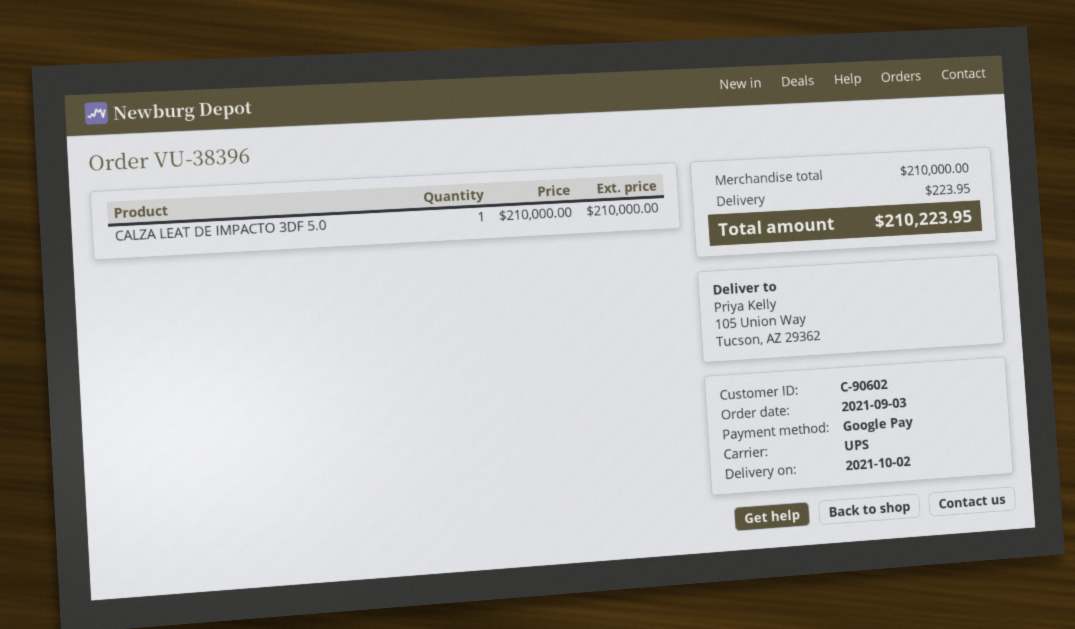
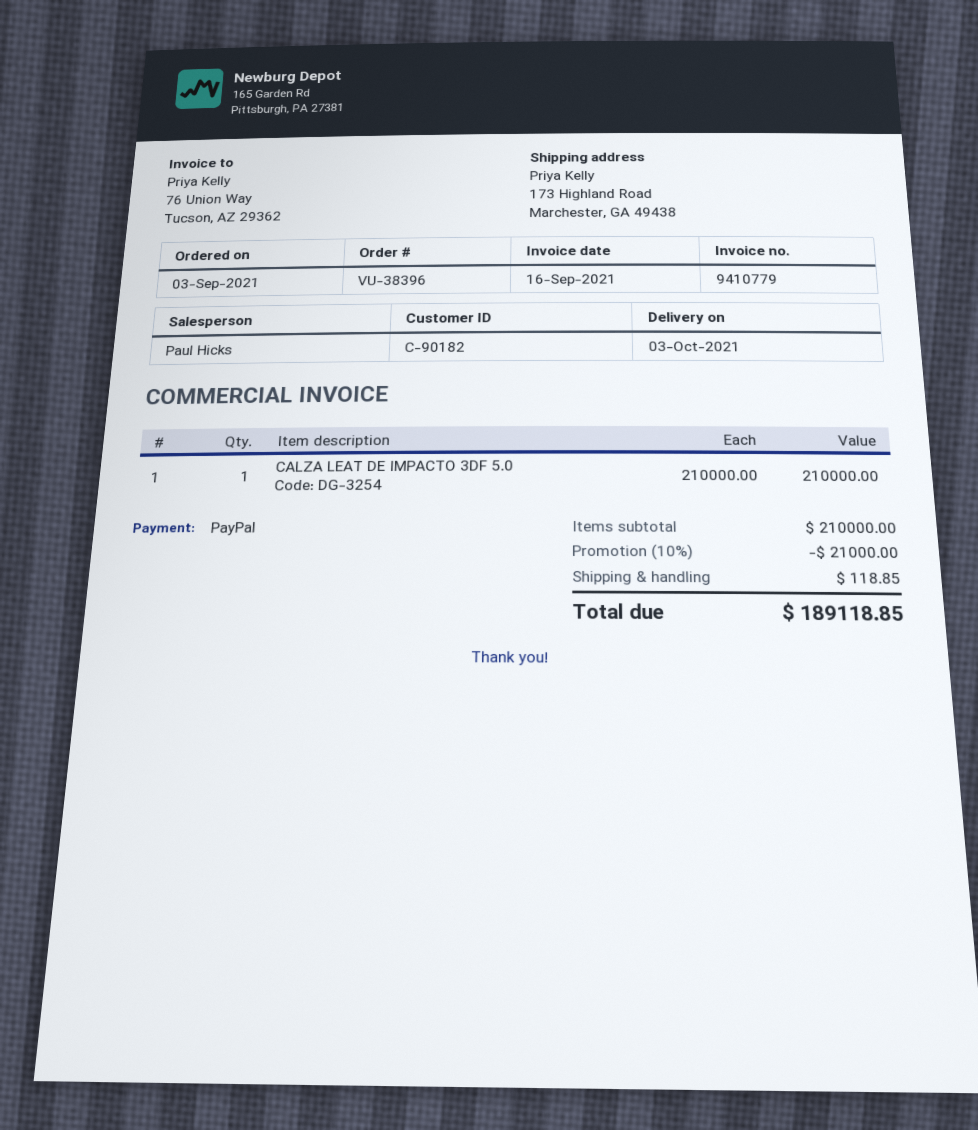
delivery date: 2021-10-02 -> 2021-10-03
customer number: C-90602 -> C-90182
payment method: Google Pay -> PayPal
ship to: 105 Union Way, Tucson, AZ 29362 -> 173 Highland Road, Marchester, GA 49438
discount: none -> 10% = 21000.00
shipping: 223.95 -> 118.85
total: 210223.95 -> 189118.85

